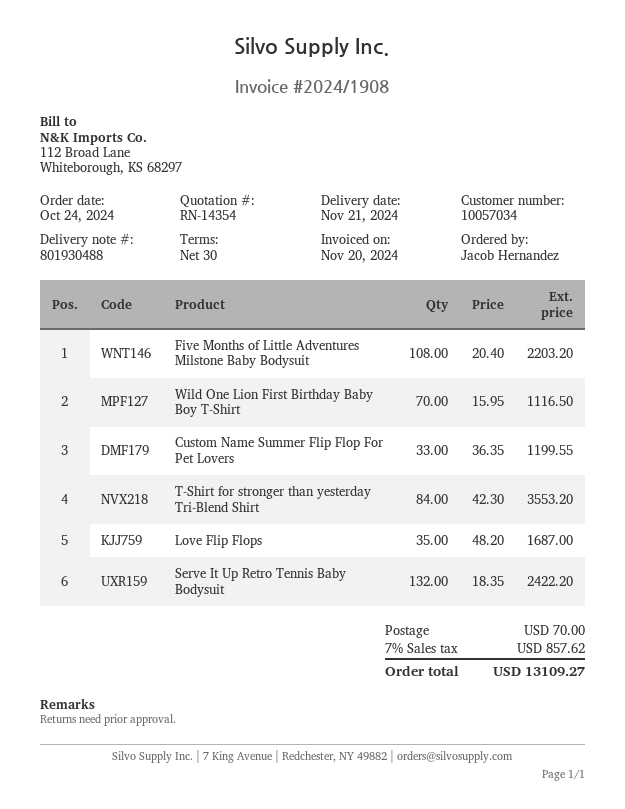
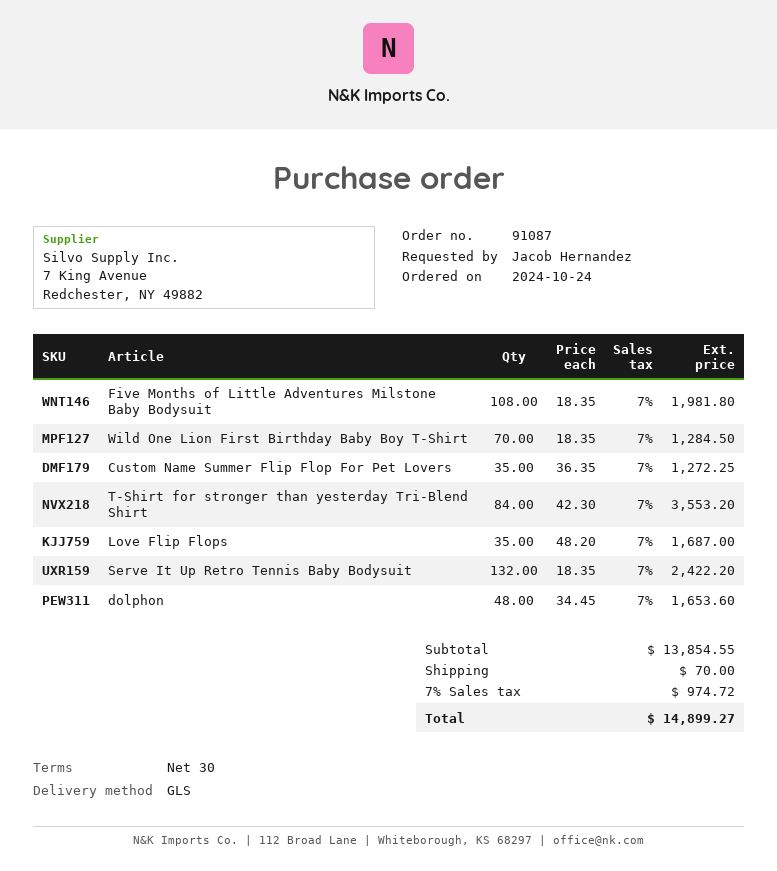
Five Months of Little Adventures Milstone Baby Bodysuit: 108 x 20.40 = 2203.20 -> 108 x 18.35 = 1981.80
Wild One Lion First Birthday Baby Boy T-Shirt: 70 x 15.95 = 1116.50 -> 70 x 18.35 = 1284.50
Custom Name Summer Flip Flop For Pet Lovers: 33 x 36.35 = 1199.55 -> 35 x 36.35 = 1272.25
dolphon: none -> 48 x 34.45 = 1653.60
tax: 7% = 857.62 -> 7% = 974.72
total: 13109.27 -> 14899.27

